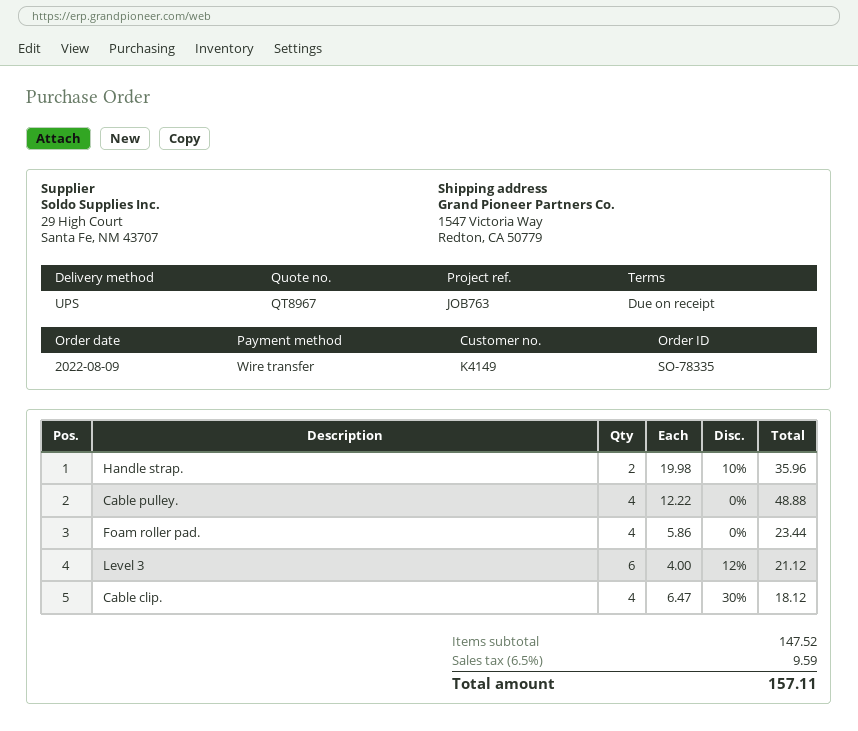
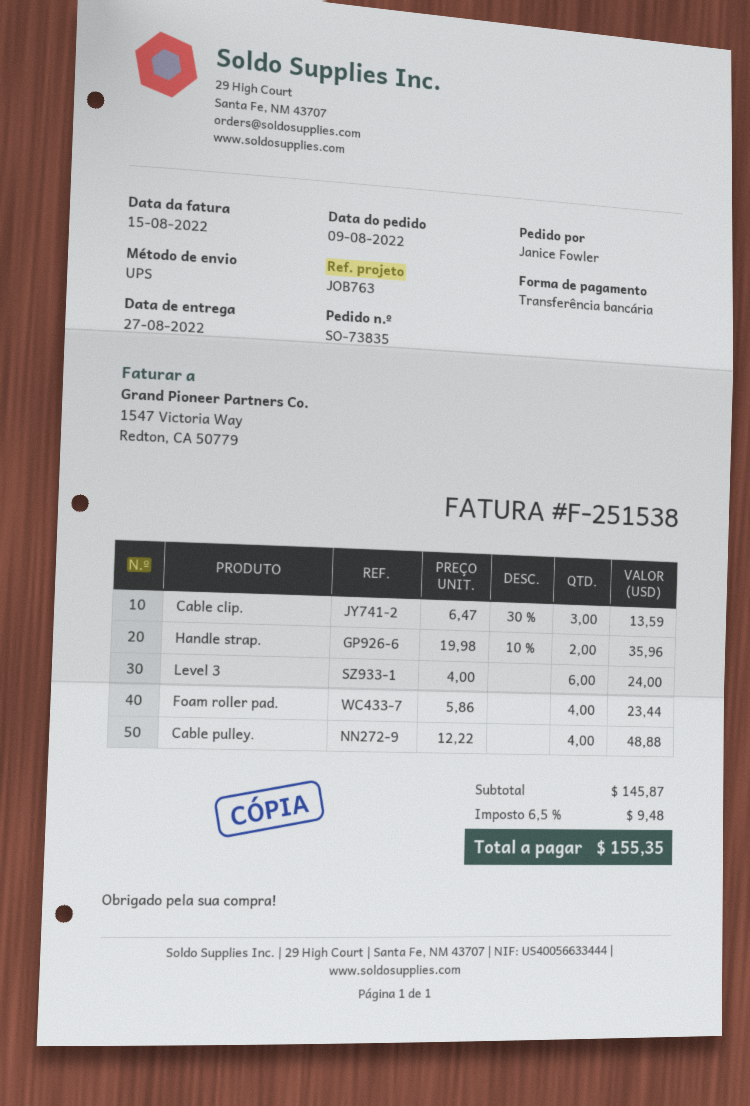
order number: SO-78335 -> SO-73835
Level 3: 6 x 4.00 - 12% = 21.12 -> 6 x 4.00 = 24.00
Cable clip.: 4 x 6.47 - 30% = 18.12 -> 3 x 6.47 - 30% = 13.59
subtotal: 147.52 -> 145.87
tax: 6.5% = 9.59 -> 6.5% = 9.48
total: 157.11 -> 155.35

